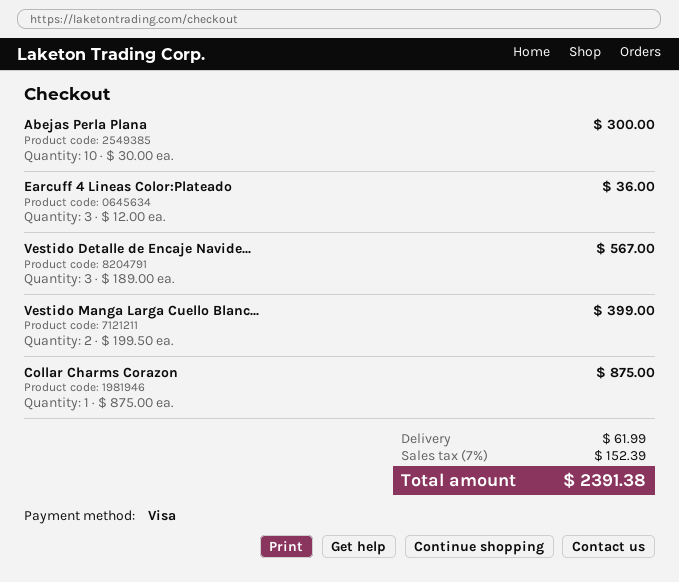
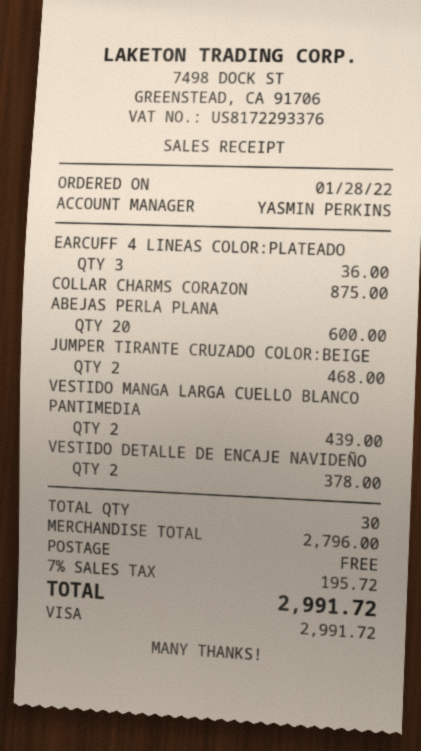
Abejas Perla Plana: 10 for 300.00 -> 20 for 600.00
Vestido Detalle de Encaje Navide...: 3 for 567.00 -> 2 for 378.00
Vestido Manga Larga Cuello Blanc...: 2 for 399.00 -> 2 for 439.00
JUMPER TIRANTE CRUZADO COLOR:BEIGE: none -> 2 for 468.00
shipping: 61.99 -> 0.00
tax: 7% = 152.39 -> 7% = 195.72
total: 2391.38 -> 2991.72

